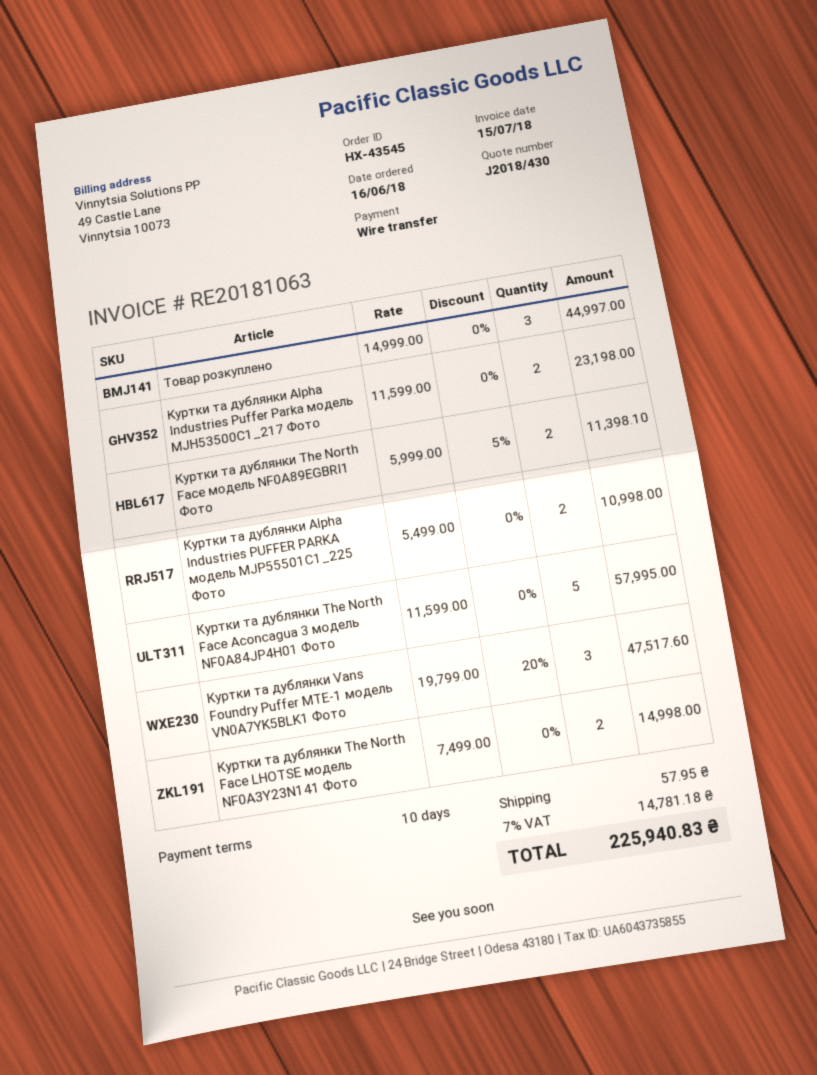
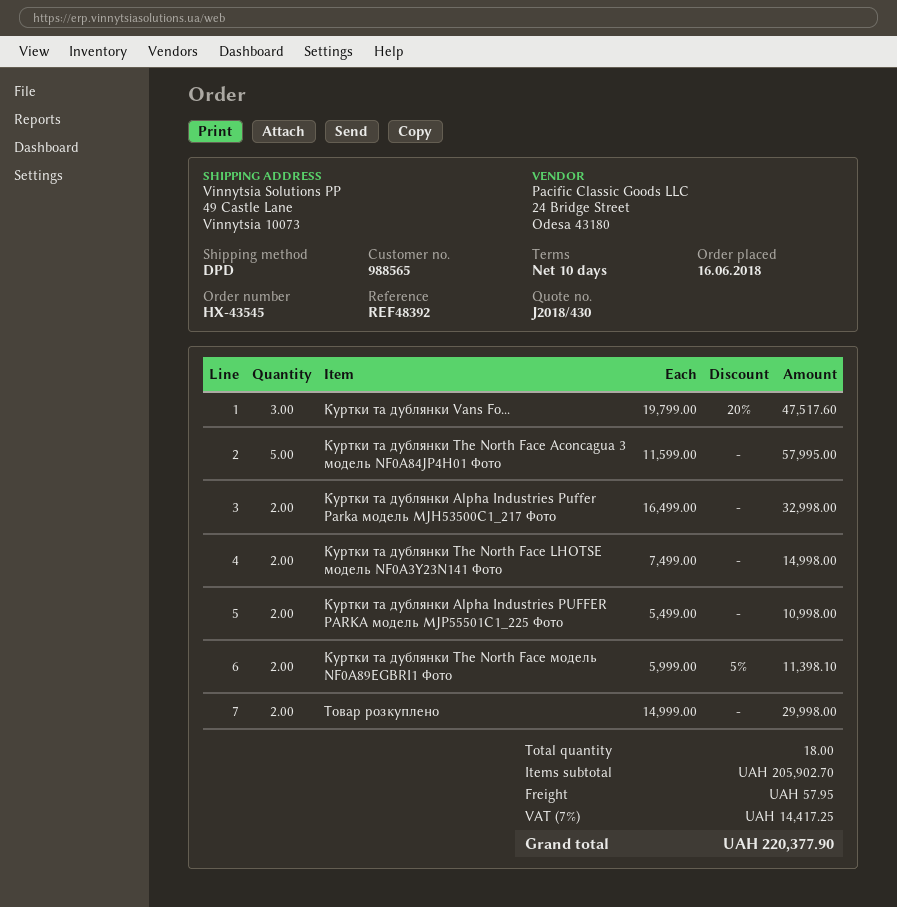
Товар розкуплено: 3 x 14999.00 = 44997.00 -> 2 x 14999.00 = 29998.00
Куртки та дублянки Alpha Industries Puffer Parka модель MJH53500C1_217 Фото: 2 x 11599.00 = 23198.00 -> 2 x 16499.00 = 32998.00
tax: 7% = 14781.18 -> 7% = 14417.25
total: 225940.83 -> 220377.90

